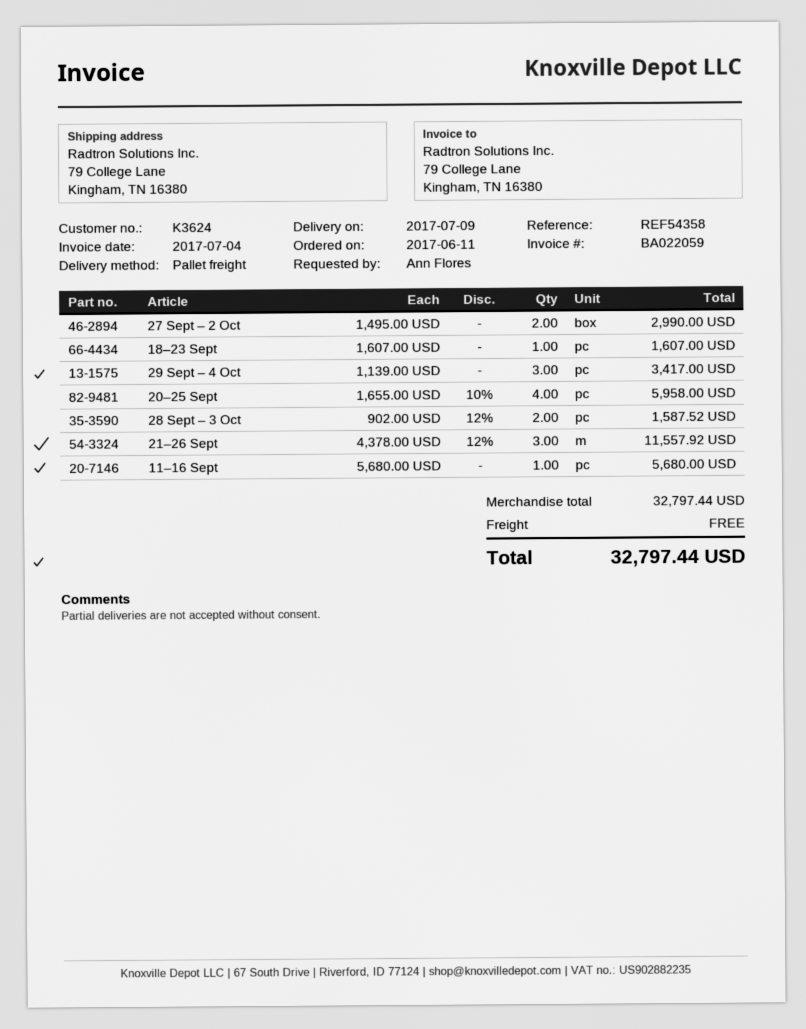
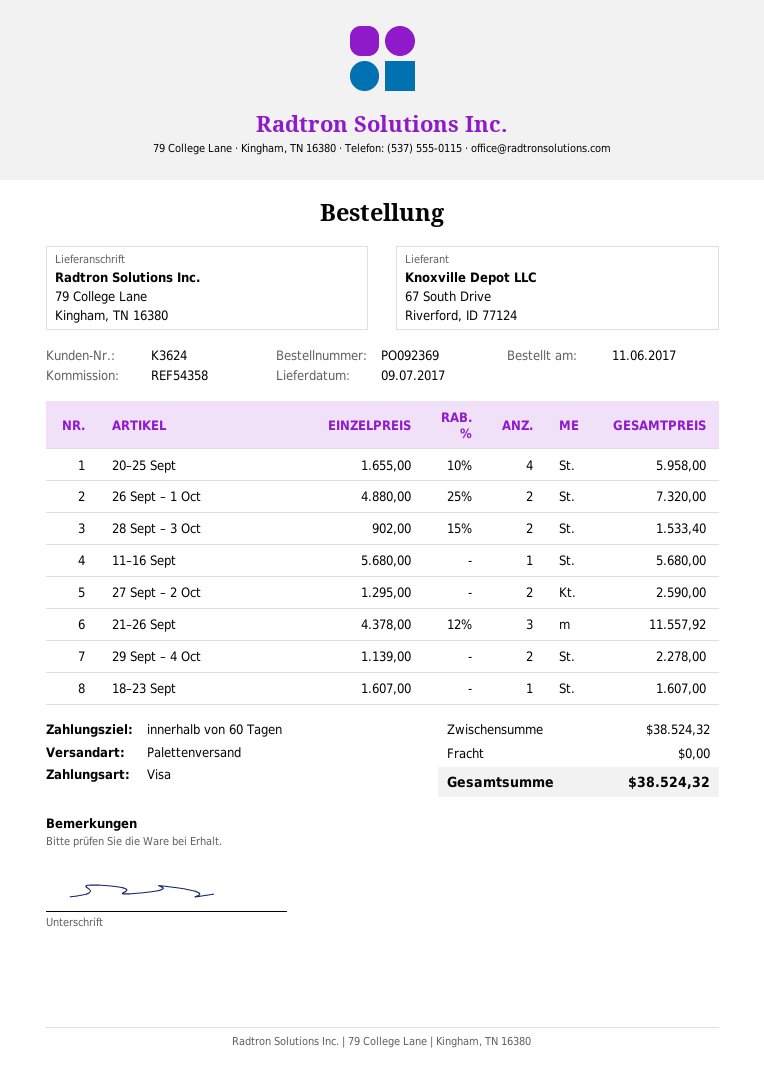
27 Sept – 2 Oct: 2 x 1495.00 = 2990.00 -> 2 x 1295.00 = 2590.00
29 Sept – 4 Oct: 3 x 1139.00 = 3417.00 -> 2 x 1139.00 = 2278.00
28 Sept – 3 Oct: 2 x 902.00 - 12% = 1587.52 -> 2 x 902.00 - 15% = 1533.40
26 Sept – 1 Oct: none -> 2 x 4880.00 - 25% = 7320.00
subtotal: 32797.44 -> 38524.32
total: 32797.44 -> 38524.32

